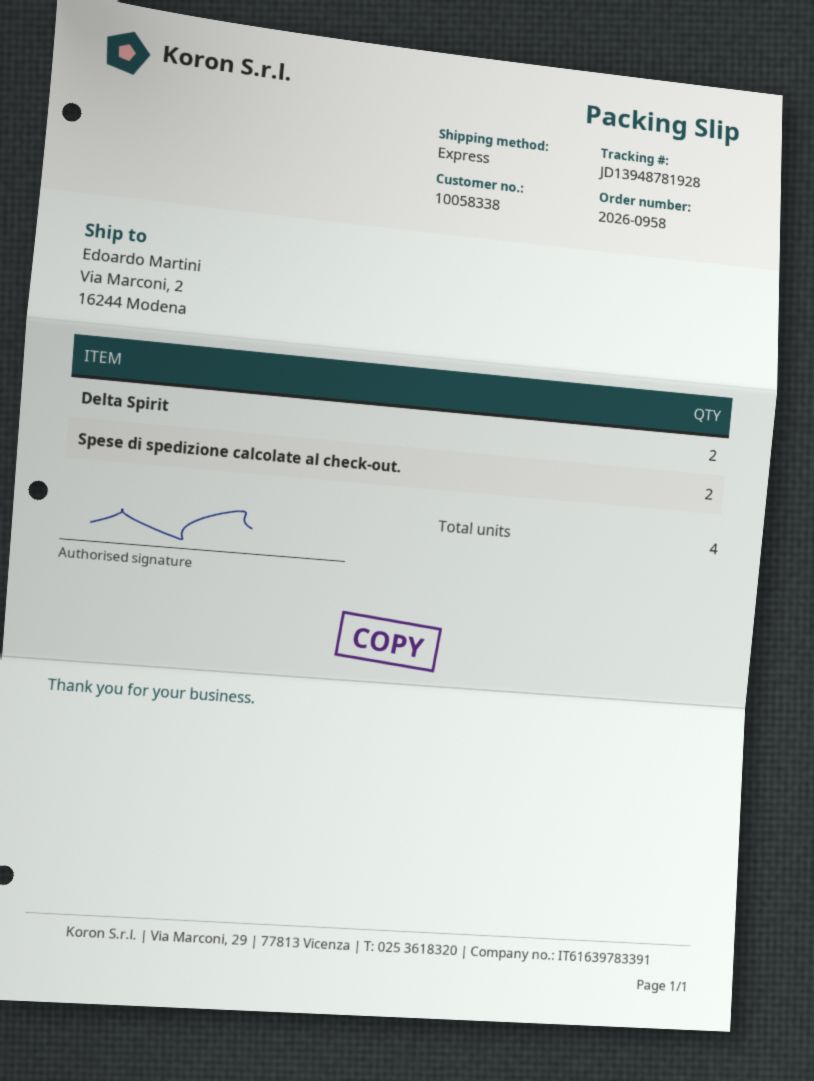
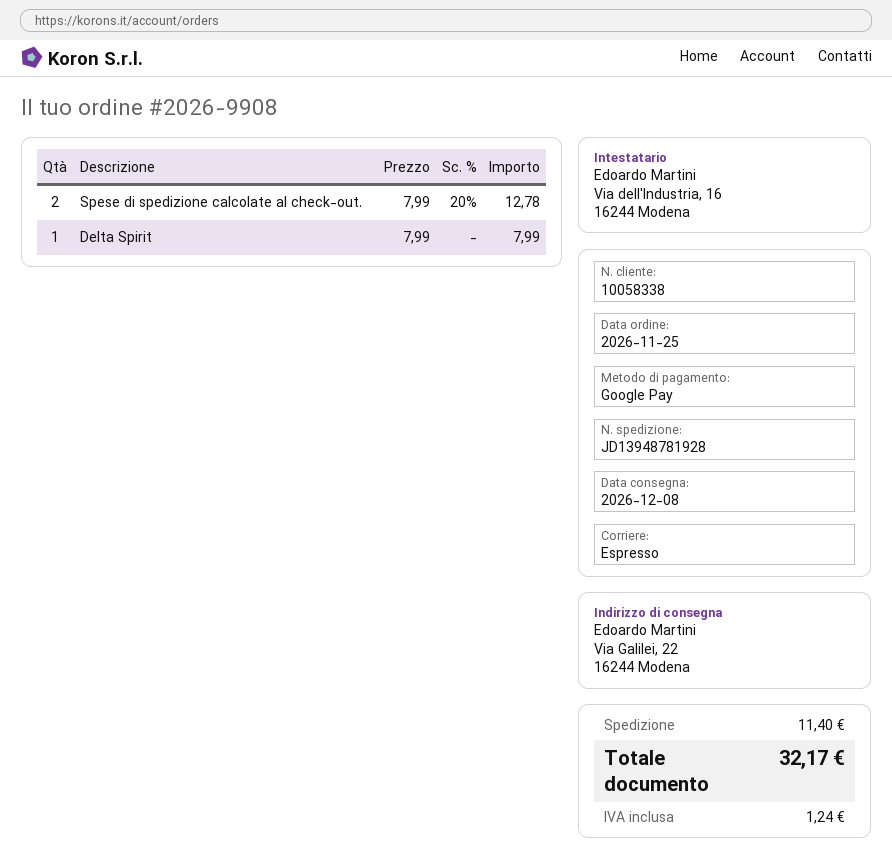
order number: 2026-0958 -> 2026-9908
ship to: Via Marconi, 2, 16244 Modena -> Via Galilei, 22, 16244 Modena
Delta Spirit: 2 -> 1

